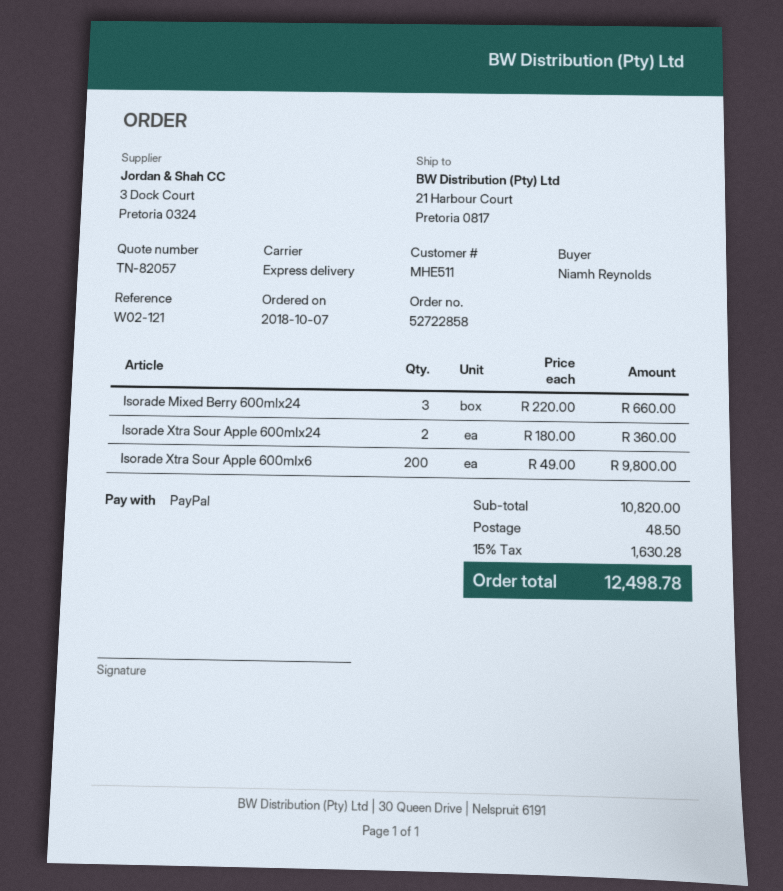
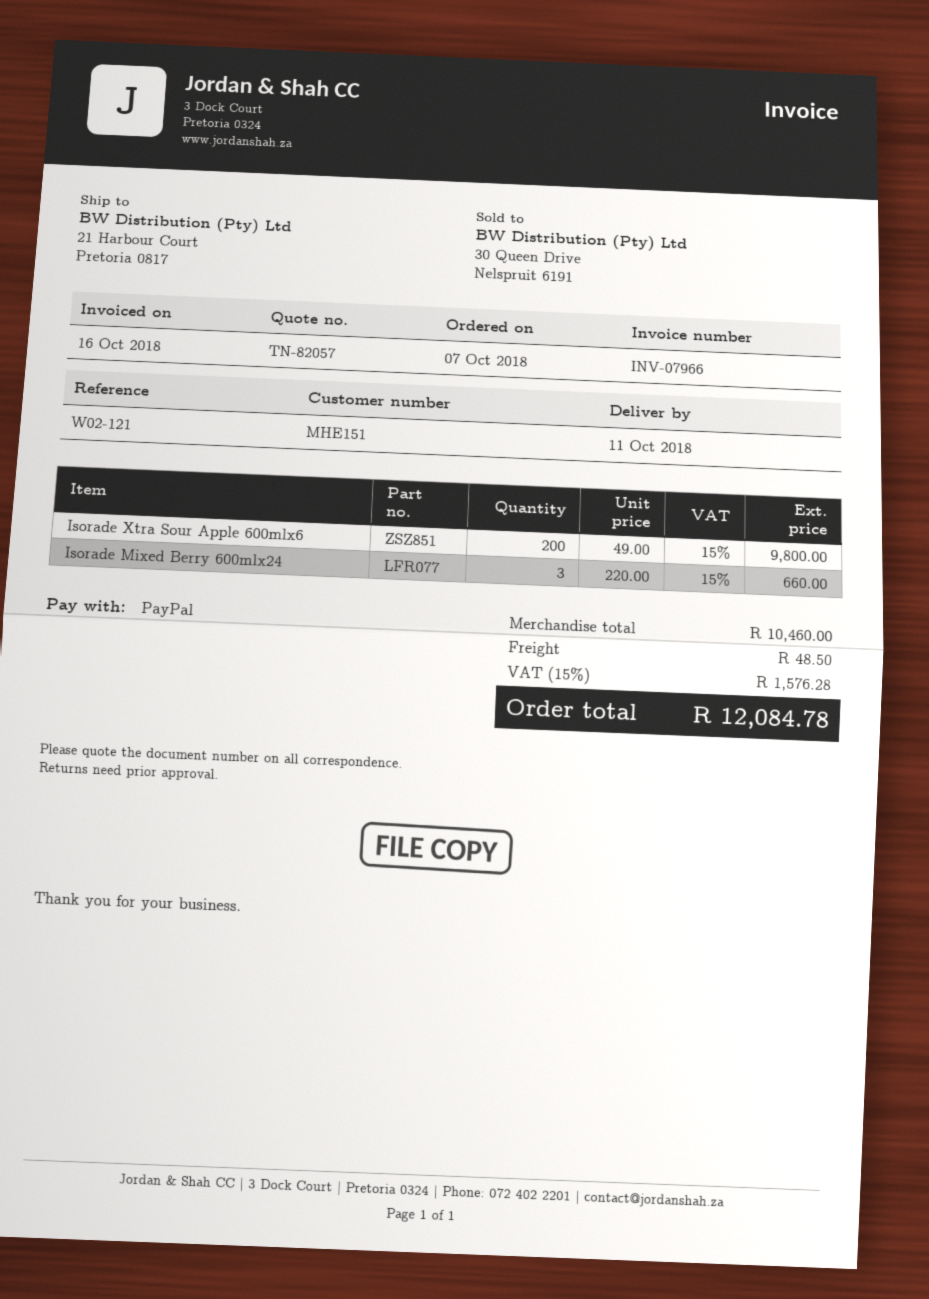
customer number: MHE511 -> MHE151
Isorade Xtra Sour Apple 600mlx24: 2 x 180.00 = 360.00 -> none
subtotal: 10820.00 -> 10460.00
tax: 15% = 1630.28 -> 15% = 1576.28
total: 12498.78 -> 12084.78

